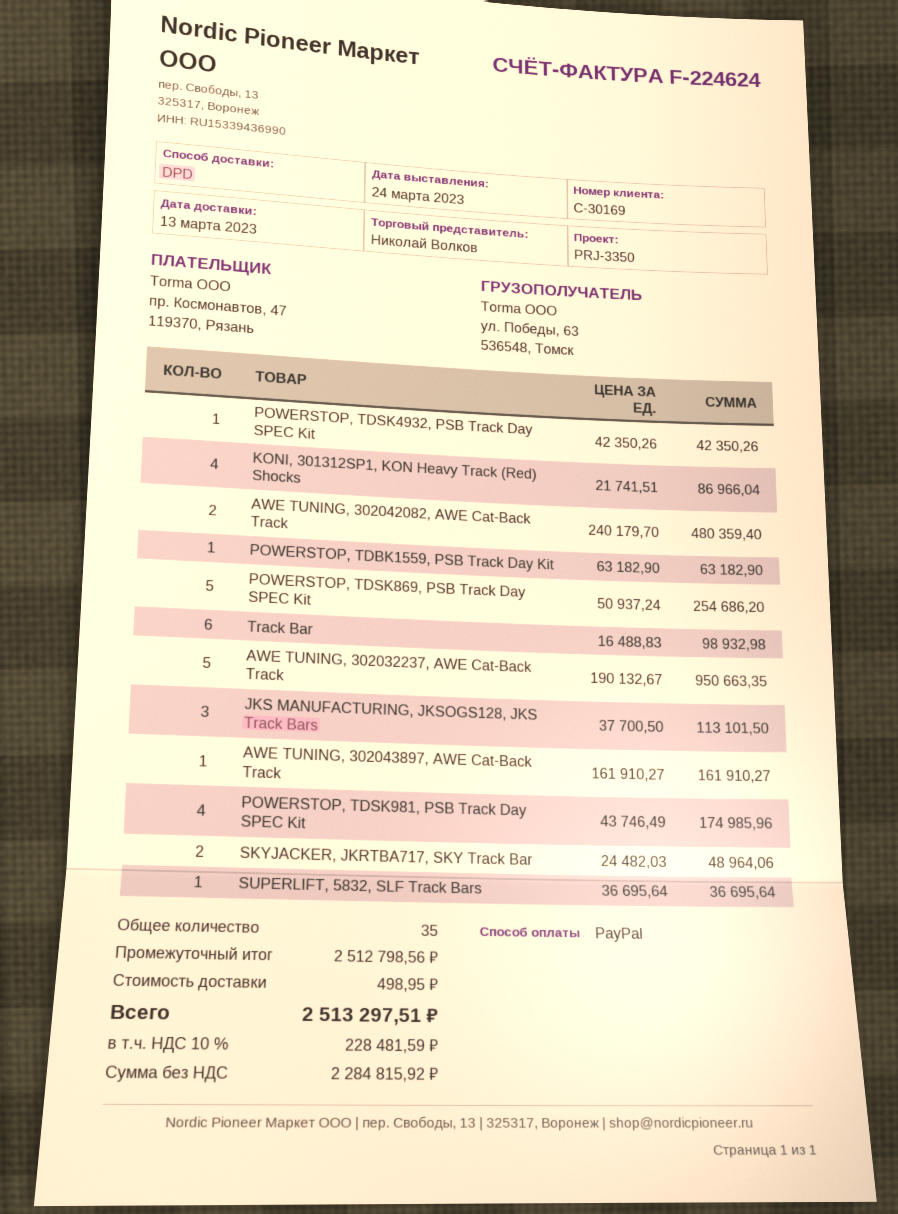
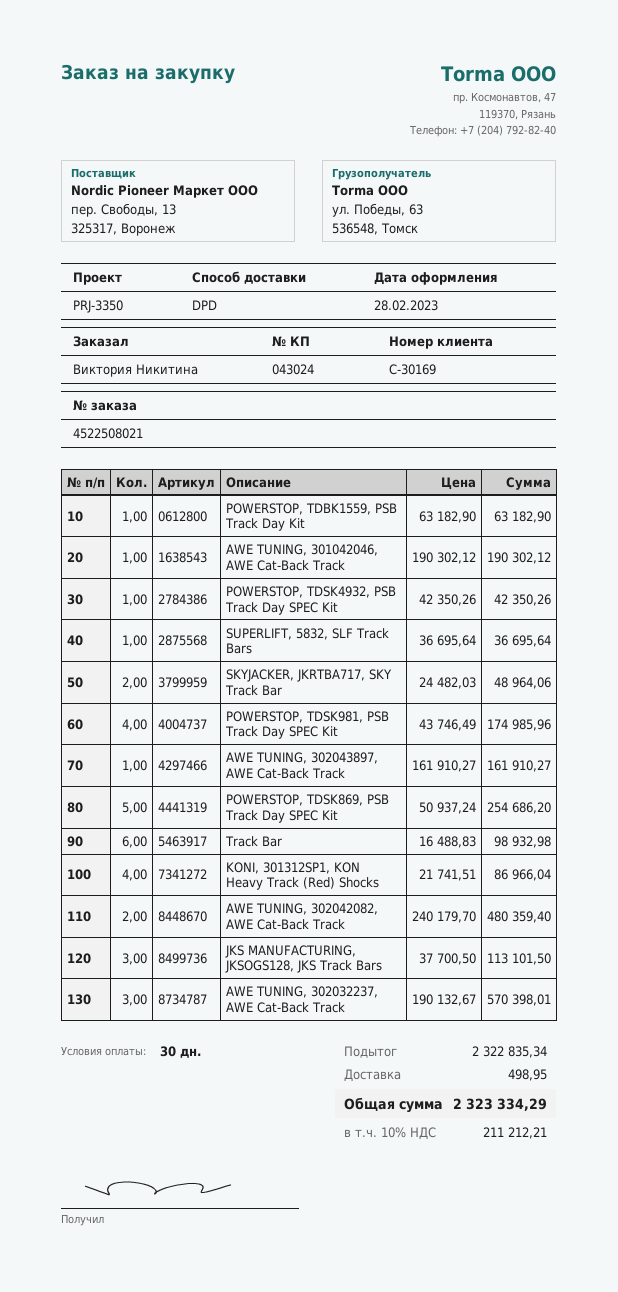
AWE TUNING, 302032237, AWE Cat-Back Track: 5 x 190132.67 = 950663.35 -> 3 x 190132.67 = 570398.01
AWE TUNING, 301042046, AWE Cat-Back Track: none -> 1 x 190302.12 = 190302.12
subtotal: 2512798.56 -> 2322835.34
tax: 10% = 228481.59 -> 10% = 211212.21
total: 2513297.51 -> 2323334.29

